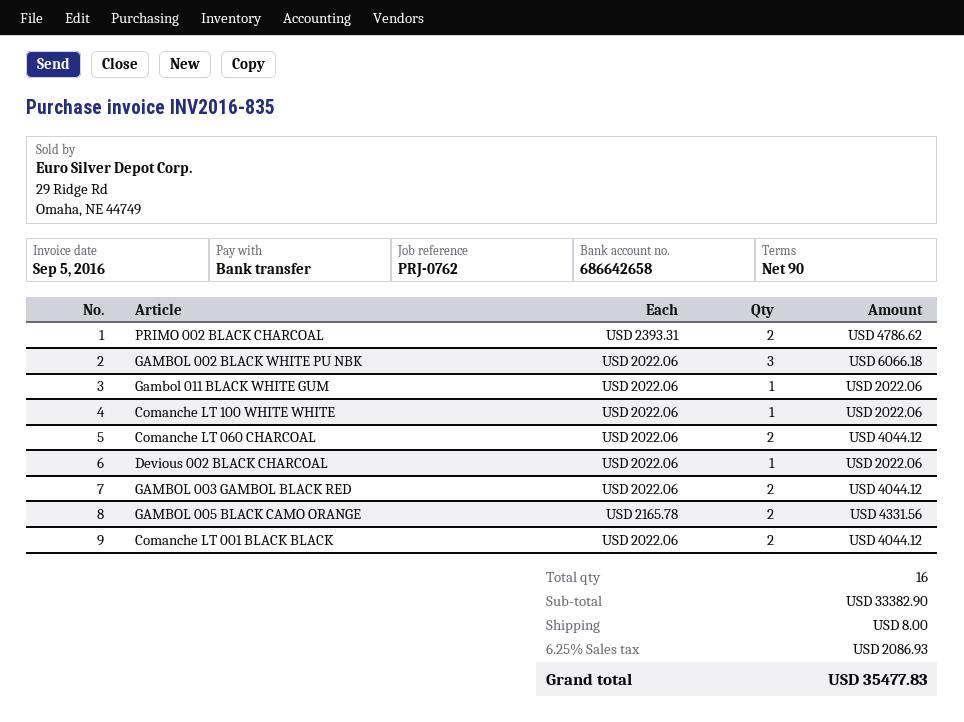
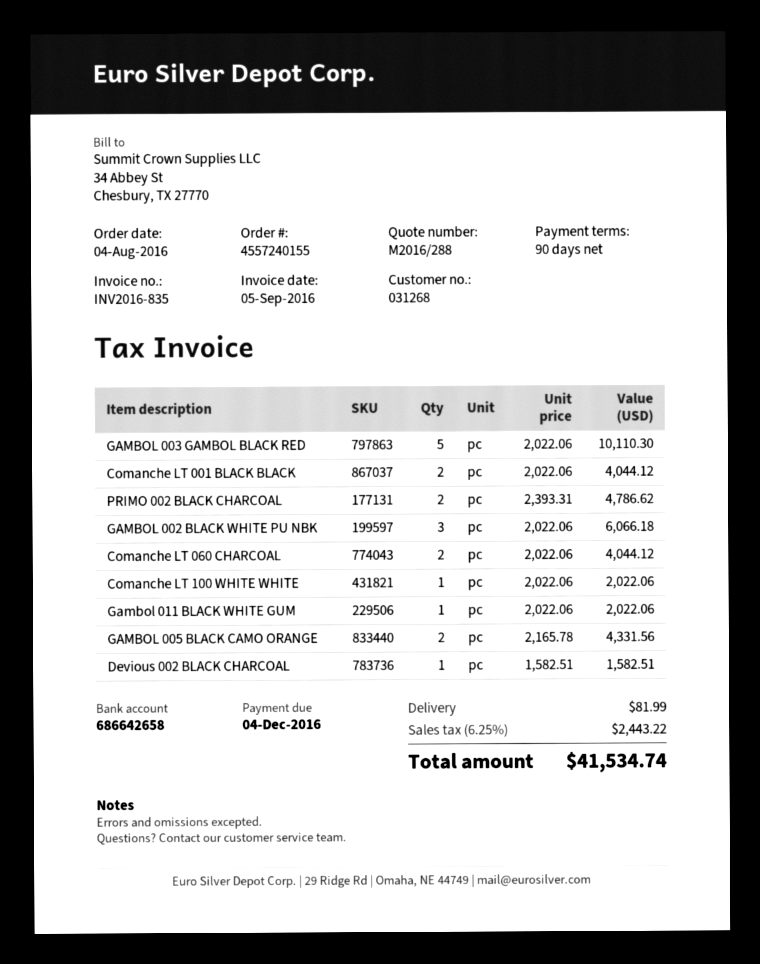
Devious 002 BLACK CHARCOAL: 1 x 2022.06 = 2022.06 -> 1 x 1582.51 = 1582.51
GAMBOL 003 GAMBOL BLACK RED: 2 x 2022.06 = 4044.12 -> 5 x 2022.06 = 10110.30
shipping: 8.00 -> 81.99
tax: 6.25% = 2086.93 -> 6.25% = 2443.22
total: 35477.83 -> 41534.74

